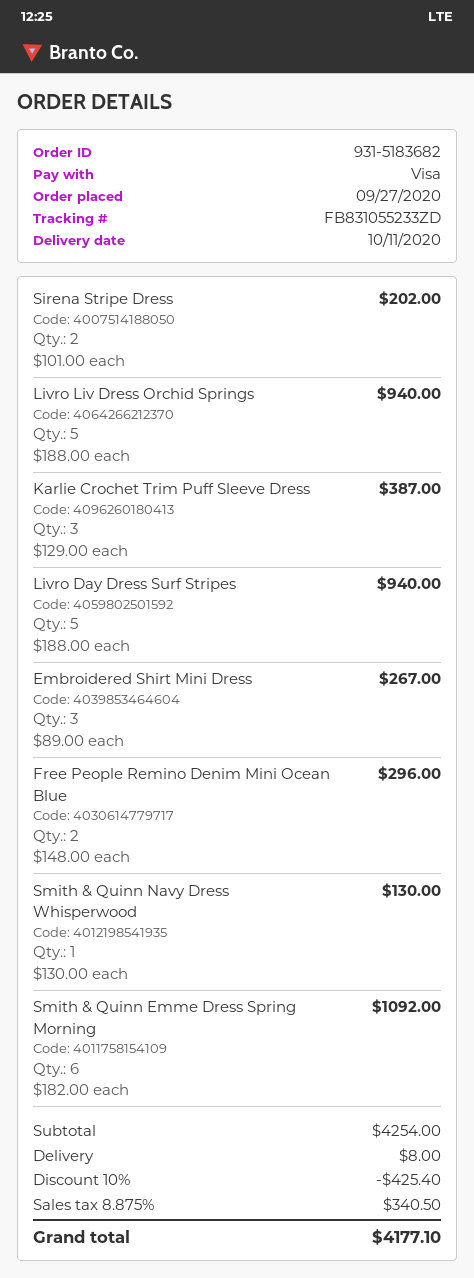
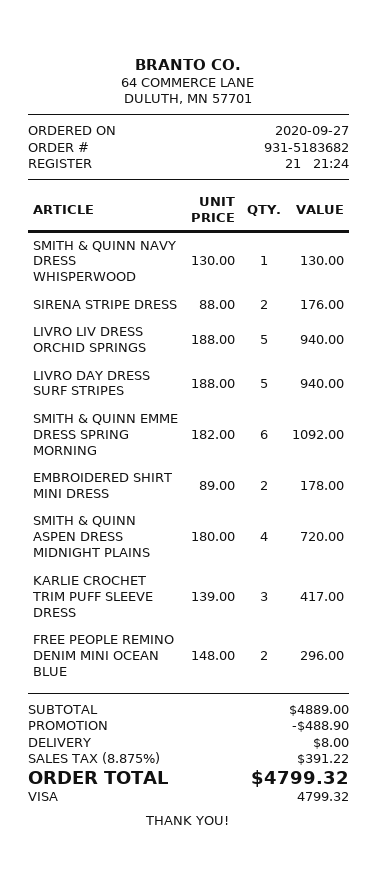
Sirena Stripe Dress: 2 x 101.00 = 202.00 -> 2 x 88.00 = 176.00
Karlie Crochet Trim Puff Sleeve Dress: 3 x 129.00 = 387.00 -> 3 x 139.00 = 417.00
Embroidered Shirt Mini Dress: 3 x 89.00 = 267.00 -> 2 x 89.00 = 178.00
SMITH & QUINN ASPEN DRESS MIDNIGHT PLAINS: none -> 4 x 180.00 = 720.00
subtotal: 4254.00 -> 4889.00
discount: 425.40 -> 488.90
tax: 8.875% = 340.50 -> 8.875% = 391.22
total: 4177.10 -> 4799.32

